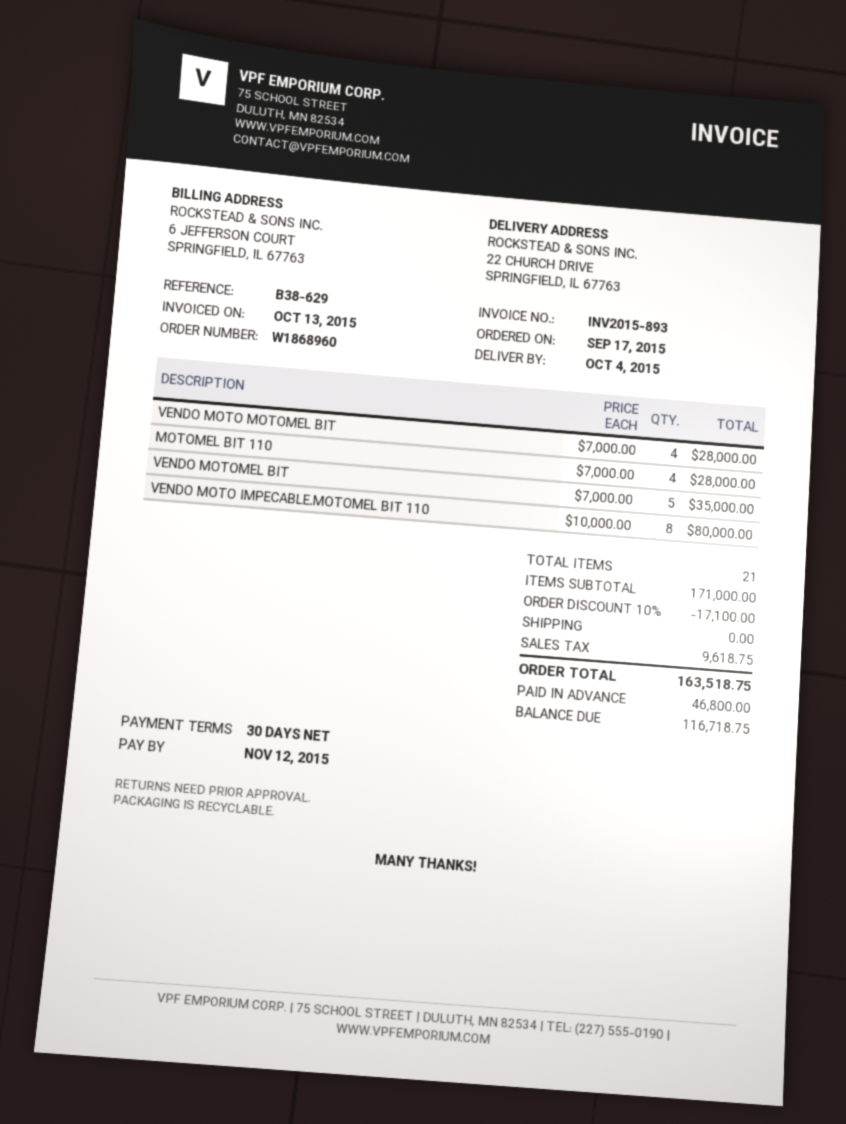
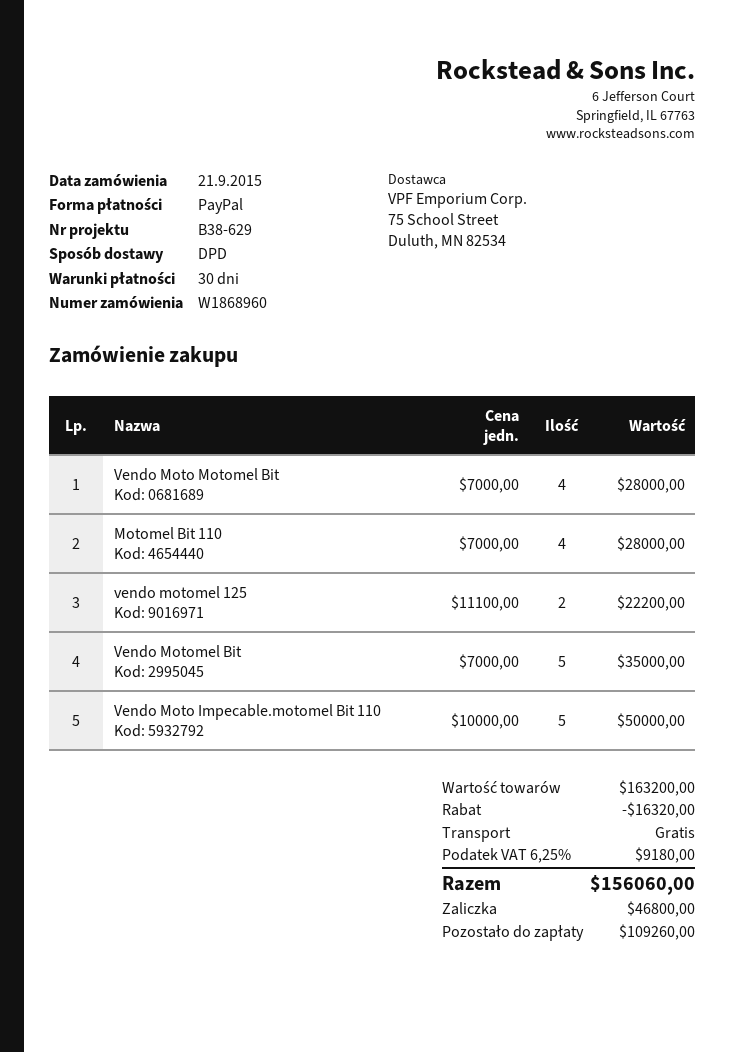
order date: 2015-09-17 -> 2015-09-21
VENDO MOTO IMPECABLE.MOTOMEL BIT 110: 8 x 10000.00 = 80000.00 -> 5 x 10000.00 = 50000.00
vendo motomel 125: none -> 2 x 11100.00 = 22200.00
subtotal: 171000.00 -> 163200.00
discount: 17100.00 -> 16320.00
tax: 9618.75 -> 9180.00
total: 163518.75 -> 156060.00
balance: 116718.75 -> 109260.00

